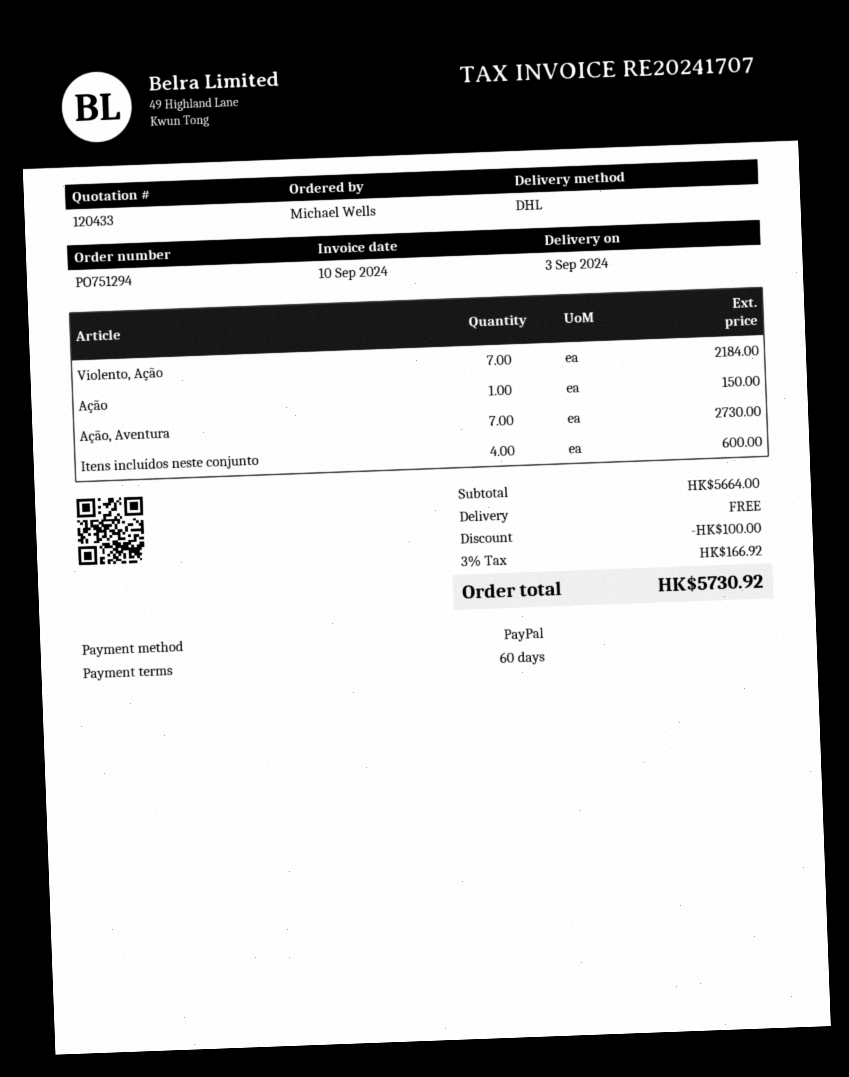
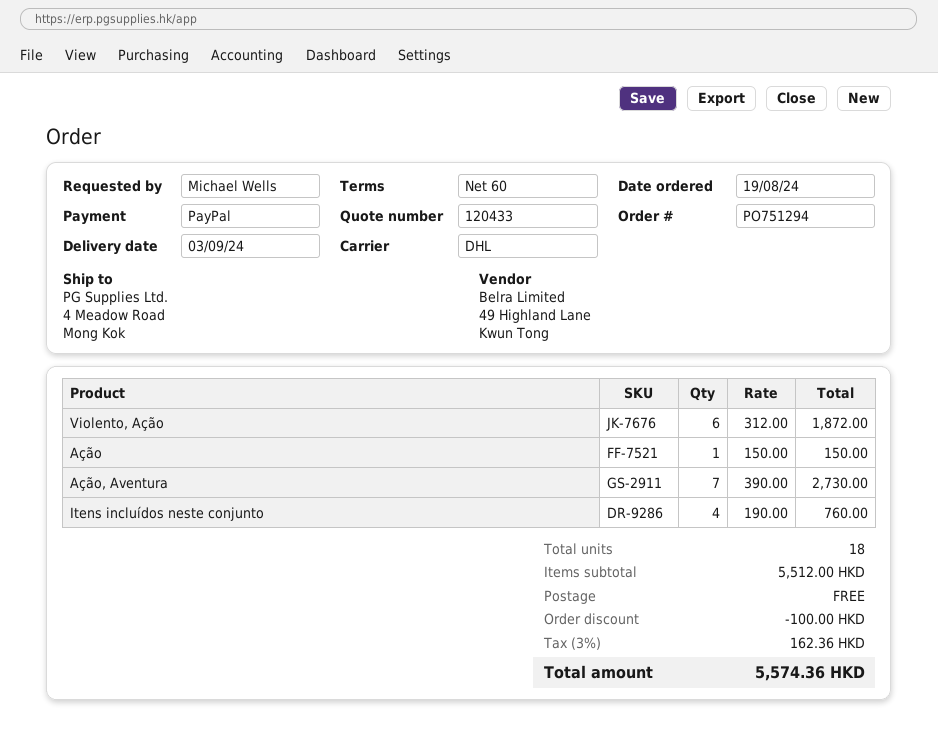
Violento, Ação: 7 for 2184.00 -> 6 for 1872.00
Itens incluídos neste conjunto: 4 for 600.00 -> 4 for 760.00
subtotal: 5664.00 -> 5512.00
tax: 3% = 166.92 -> 3% = 162.36
total: 5730.92 -> 5574.36

